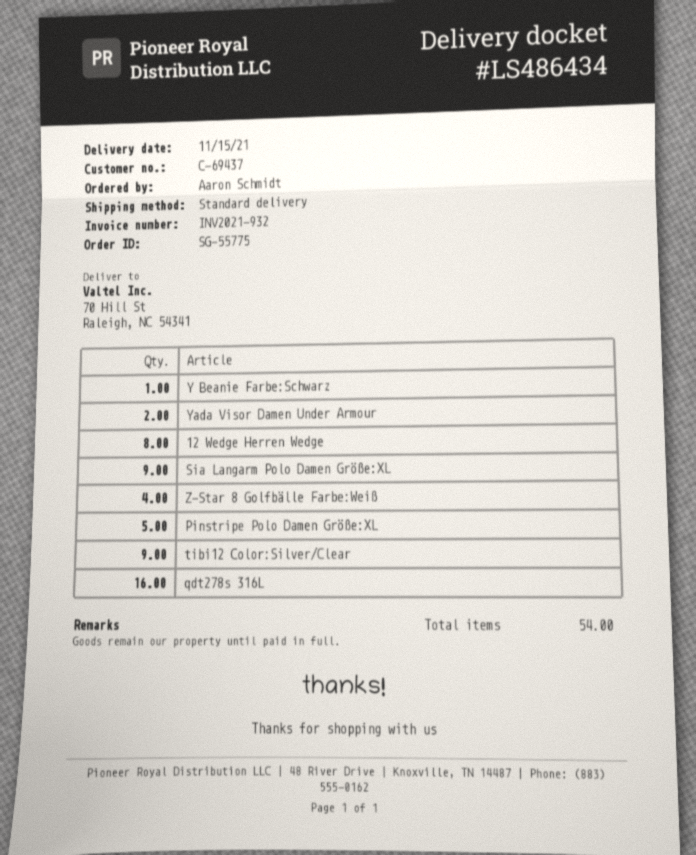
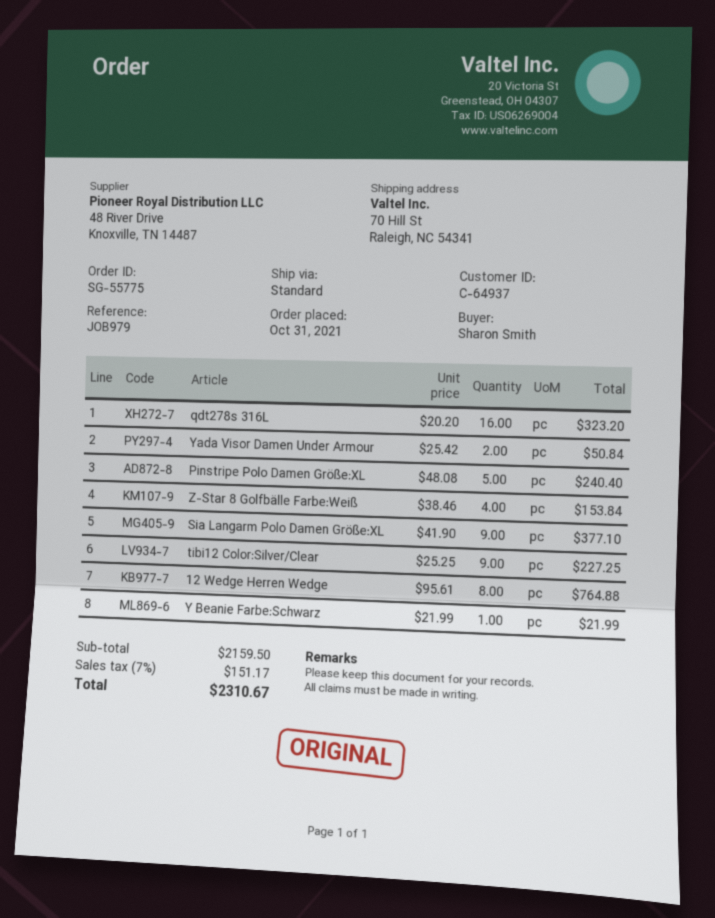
customer number: C-69437 -> C-64937
ordered by: Aaron Schmidt -> Sharon Smith

